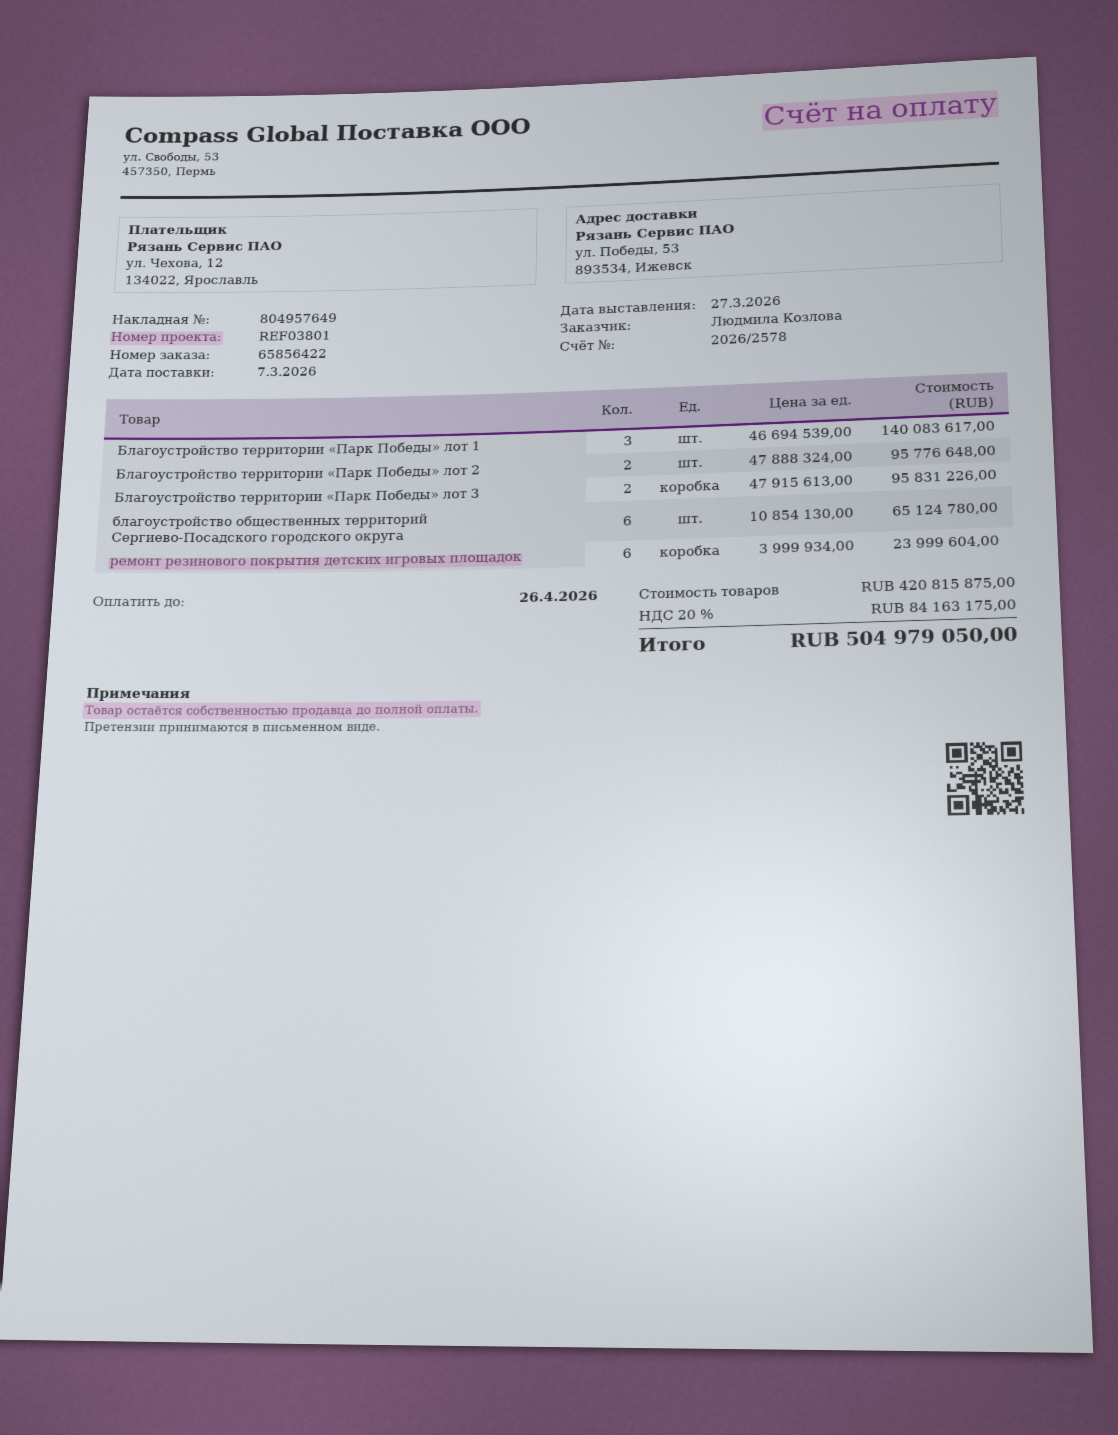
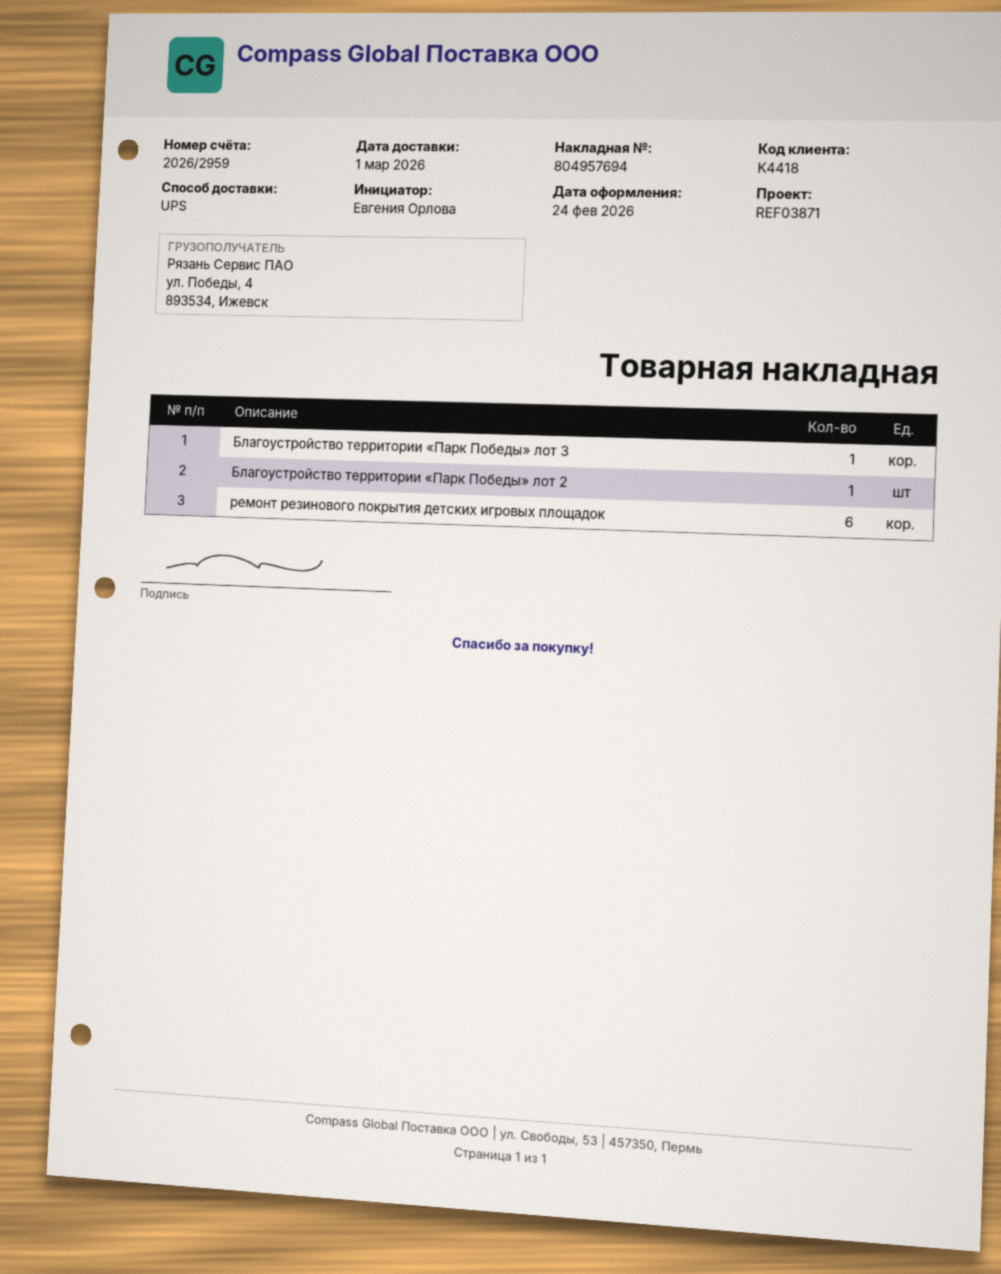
delivery note number: 804957649 -> 804957694
delivery date: 2026-03-07 -> 2026-03-01
invoice number: 2026/2578 -> 2026/2959
reference: REF03801 -> REF03871
ordered by: Людмила Козлова -> Евгения Орлова
ship to: ул. Победы, 53, 893534, Ижевск -> ул. Победы, 4, 893534, Ижевск
Благоустройство территории «Парк Победы» лот 1: 3 -> none
Благоустройство территории «Парк Победы» лот 2: 2 -> 1
Благоустройство территории «Парк Победы» лот 3: 2 -> 1
благоустройство общественных территорий Сергиево-Посадского городского округа: 6 -> none

